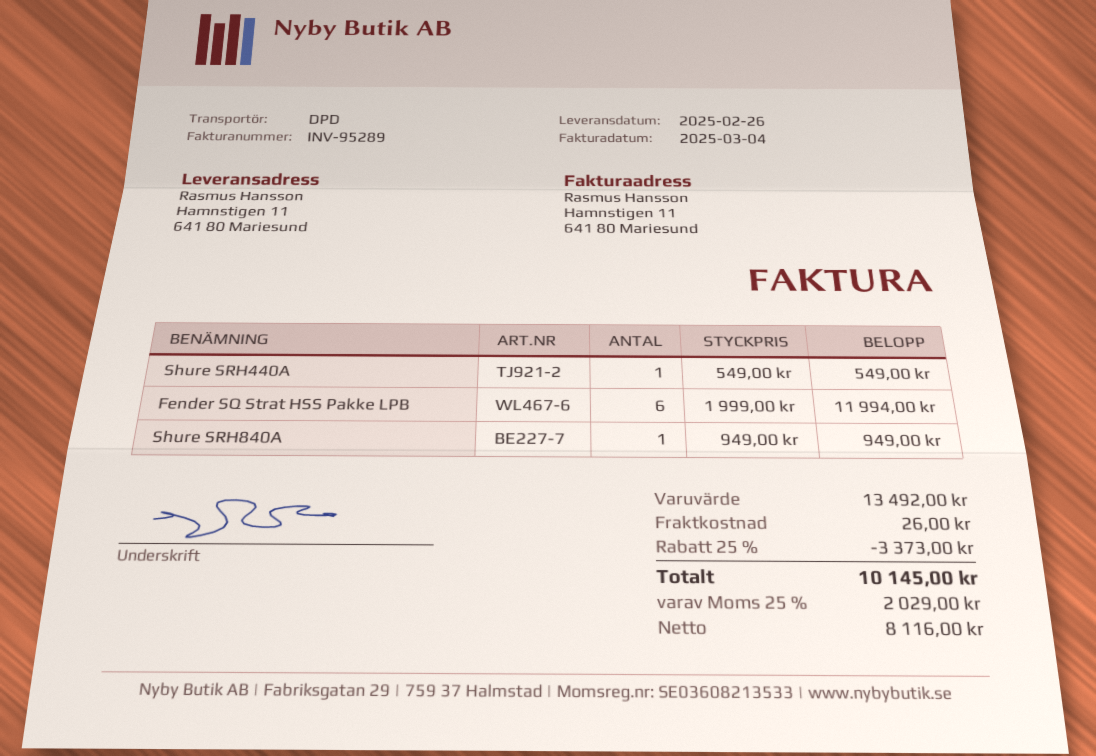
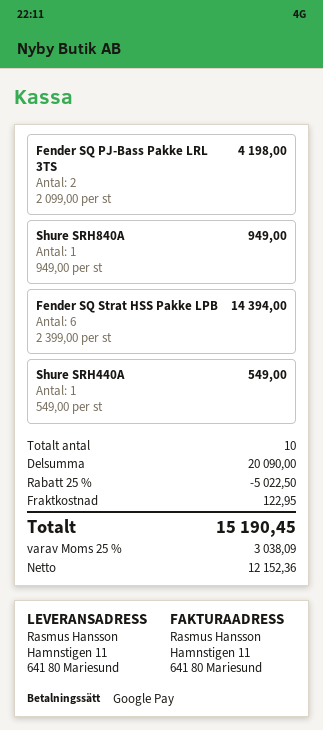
Fender SQ Strat HSS Pakke LPB: 6 x 1999.00 = 11994.00 -> 6 x 2399.00 = 14394.00
Fender SQ PJ-Bass Pakke LRL 3TS: none -> 2 x 2099.00 = 4198.00
subtotal: 13492.00 -> 20090.00
discount: 25% = 3373.00 -> 25% = 5022.50
shipping: 26.00 -> 122.95
net: 8116.00 -> 12152.36
tax: 25% = 2029.00 -> 25% = 3038.09
total: 10145.00 -> 15190.45

